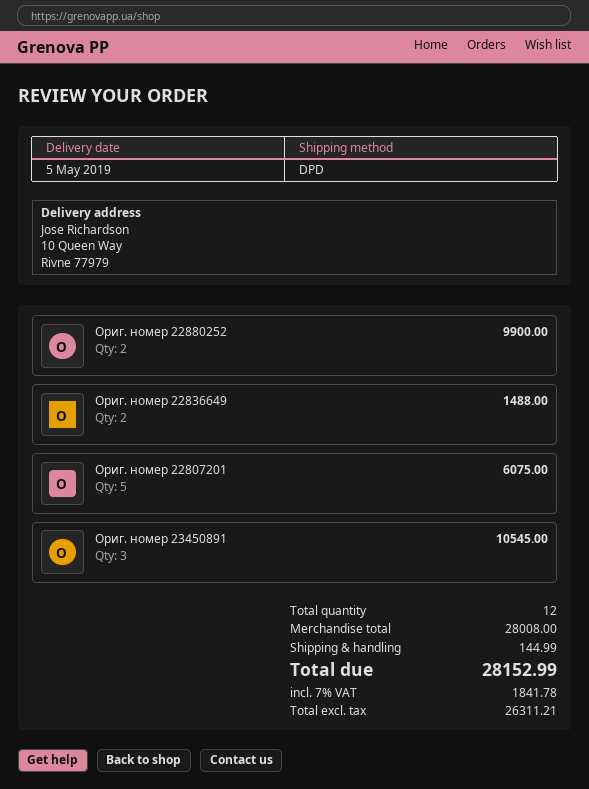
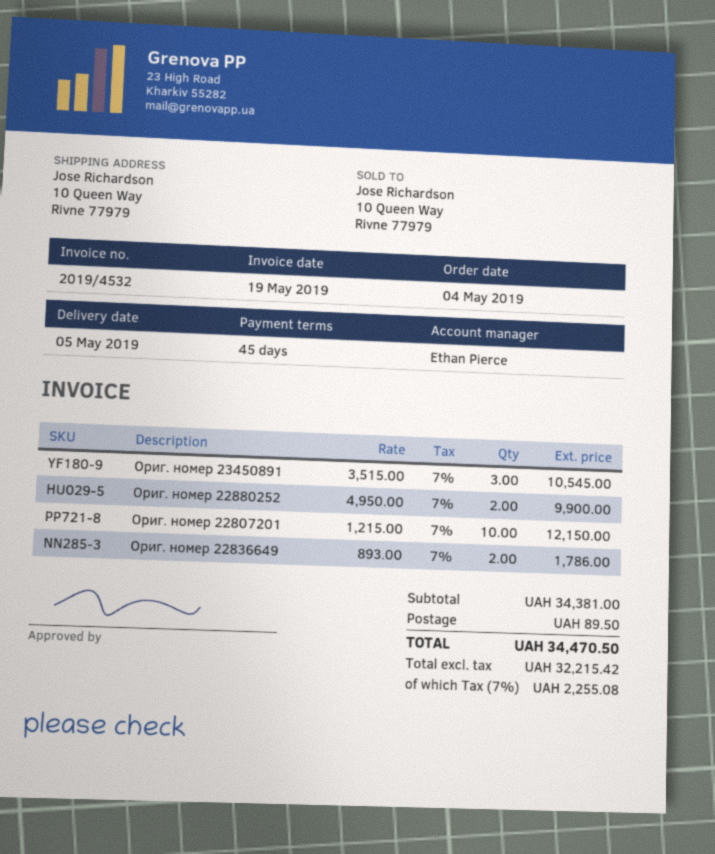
Ориг. номер 22836649: 2 for 1488.00 -> 2 for 1786.00
Ориг. номер 22807201: 5 for 6075.00 -> 10 for 12150.00
subtotal: 28008.00 -> 34381.00
shipping: 144.99 -> 89.50
net: 26311.21 -> 32215.42
tax: 7% = 1841.78 -> 7% = 2255.08
total: 28152.99 -> 34470.50

